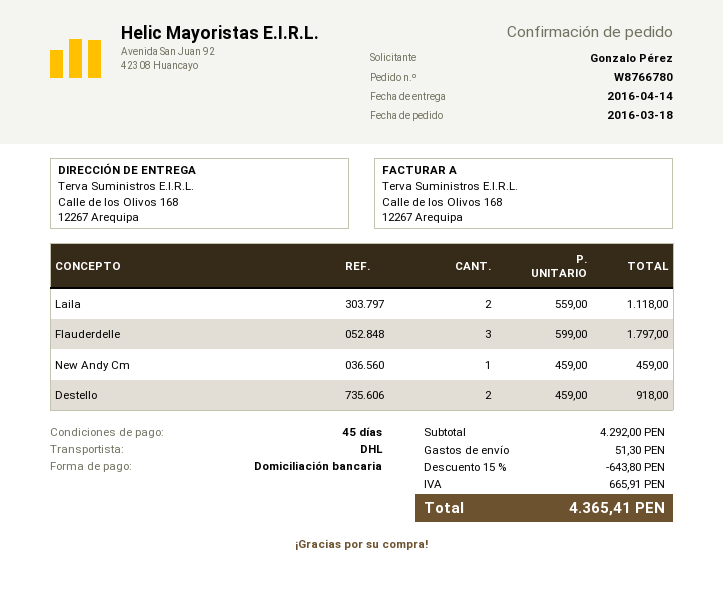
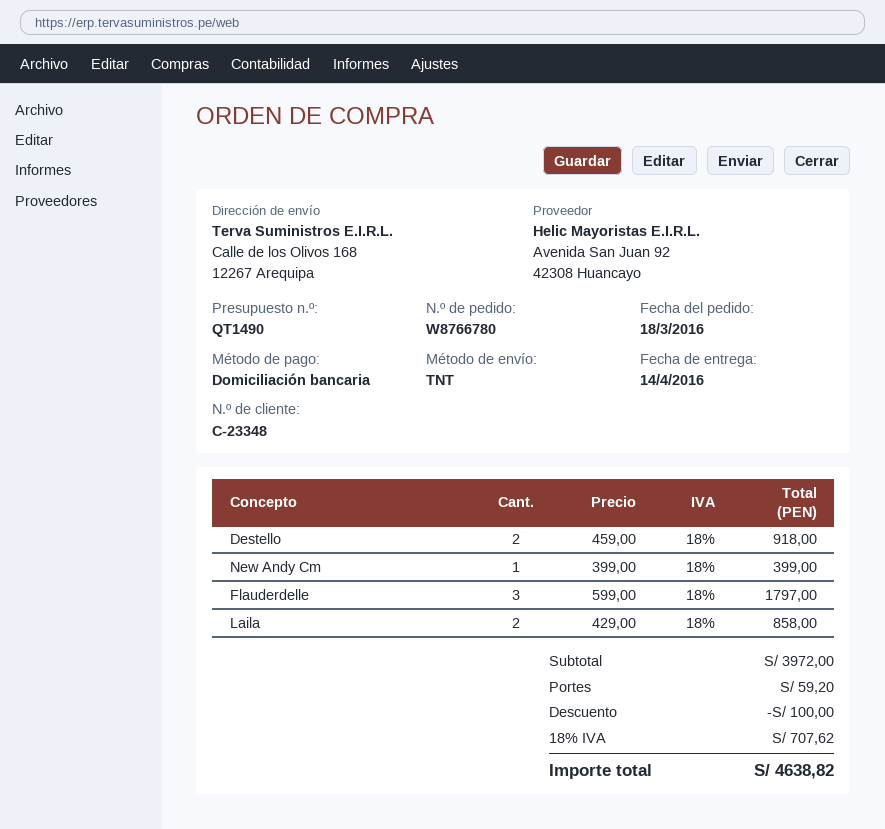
shipping method: DHL -> TNT
Laila: 2 x 559.00 = 1118.00 -> 2 x 429.00 = 858.00
New Andy Cm: 1 x 459.00 = 459.00 -> 1 x 399.00 = 399.00
subtotal: 4292.00 -> 3972.00
discount: 643.80 -> 100.00
shipping: 51.30 -> 59.20
tax: 665.91 -> 707.62
total: 4365.41 -> 4638.82

